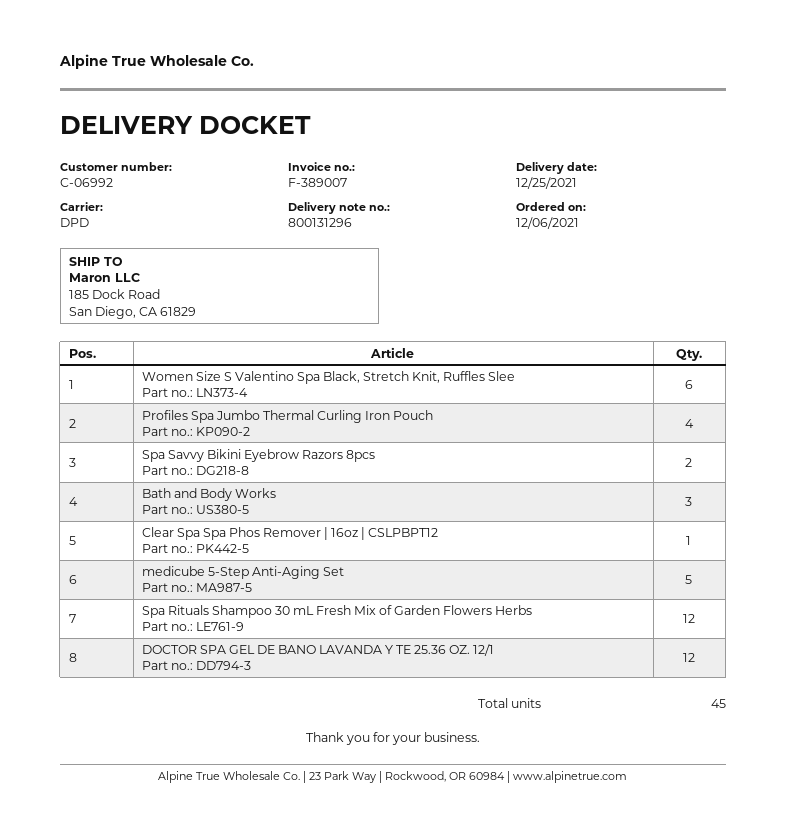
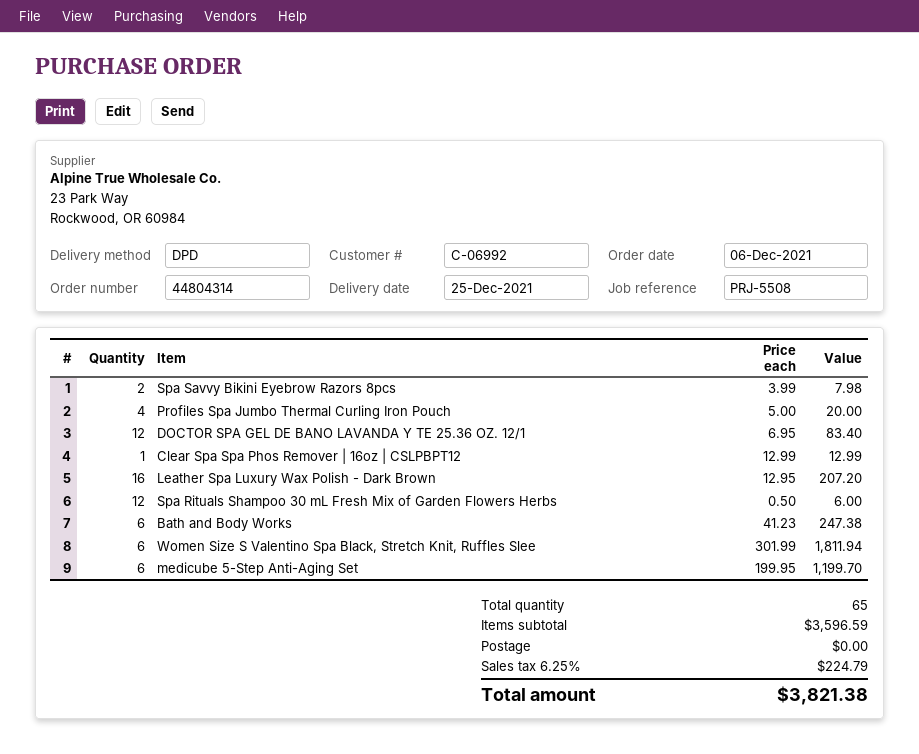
Bath and Body Works: 3 -> 6
medicube 5-Step Anti-Aging Set: 5 -> 6
Leather Spa Luxury Wax Polish - Dark Brown: none -> 16
total quantity: 45 -> 65

